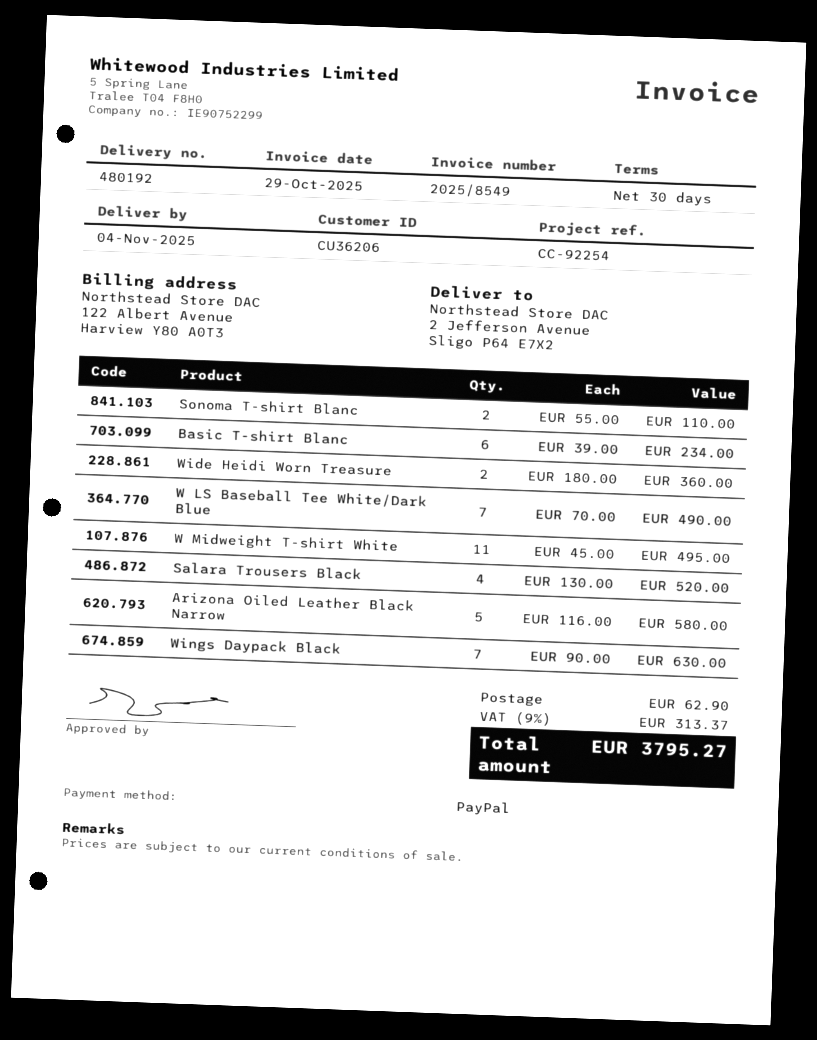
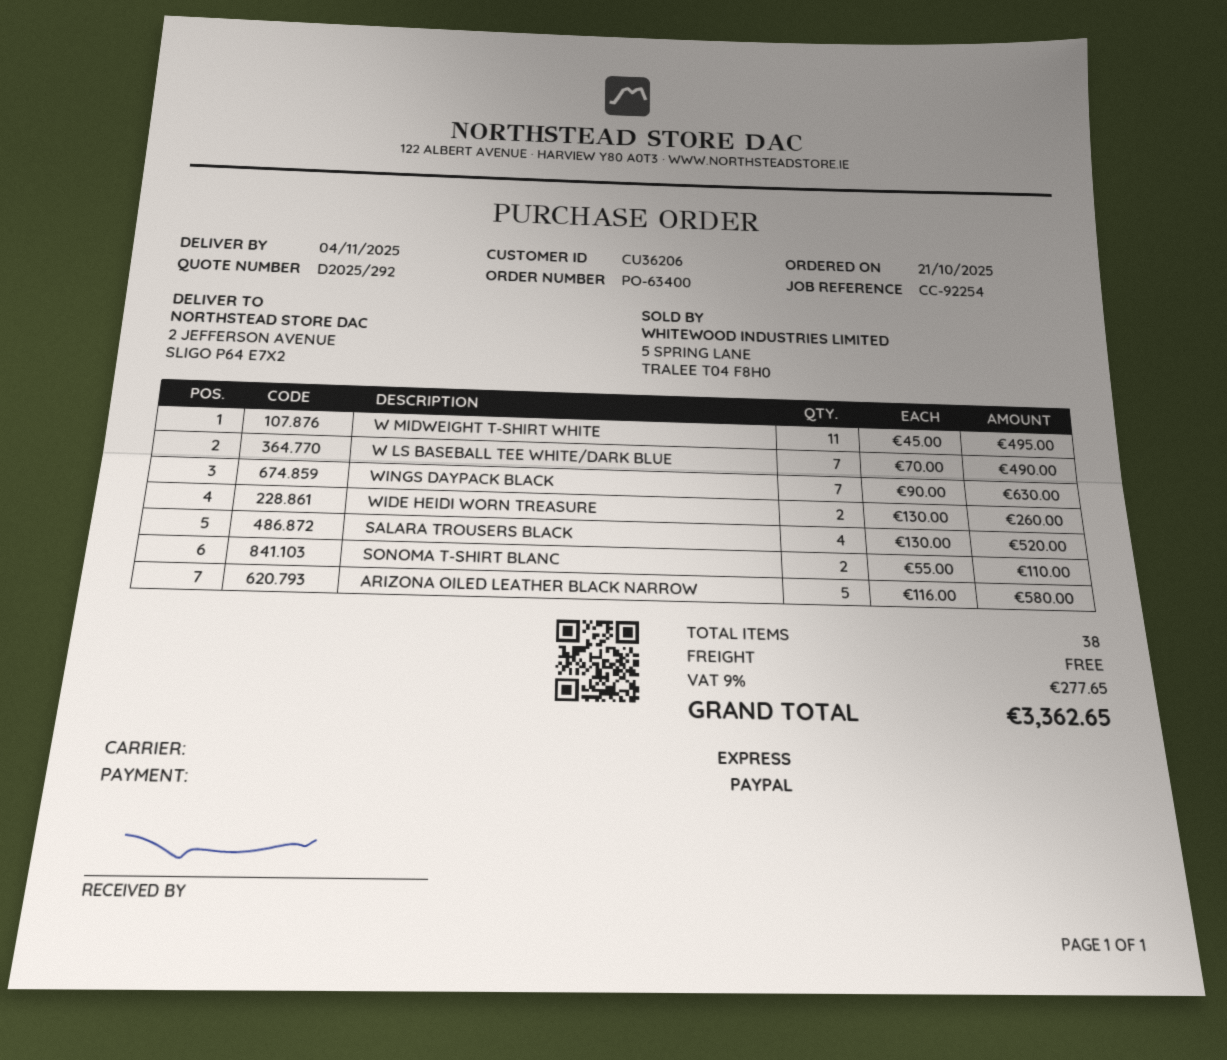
Basic T-shirt Blanc: 6 x 39.00 = 234.00 -> none
Wide Heidi Worn Treasure: 2 x 180.00 = 360.00 -> 2 x 130.00 = 260.00
shipping: 62.90 -> 0.00
tax: 9% = 313.37 -> 9% = 277.65
total: 3795.27 -> 3362.65

